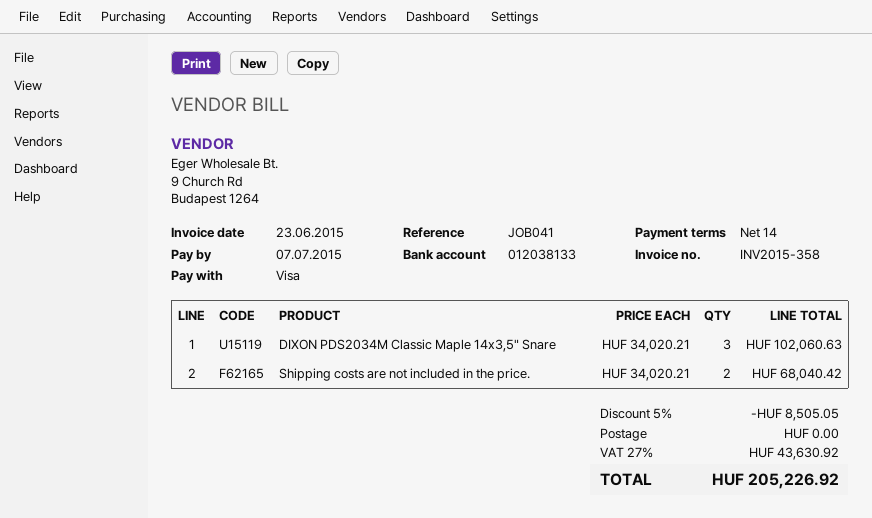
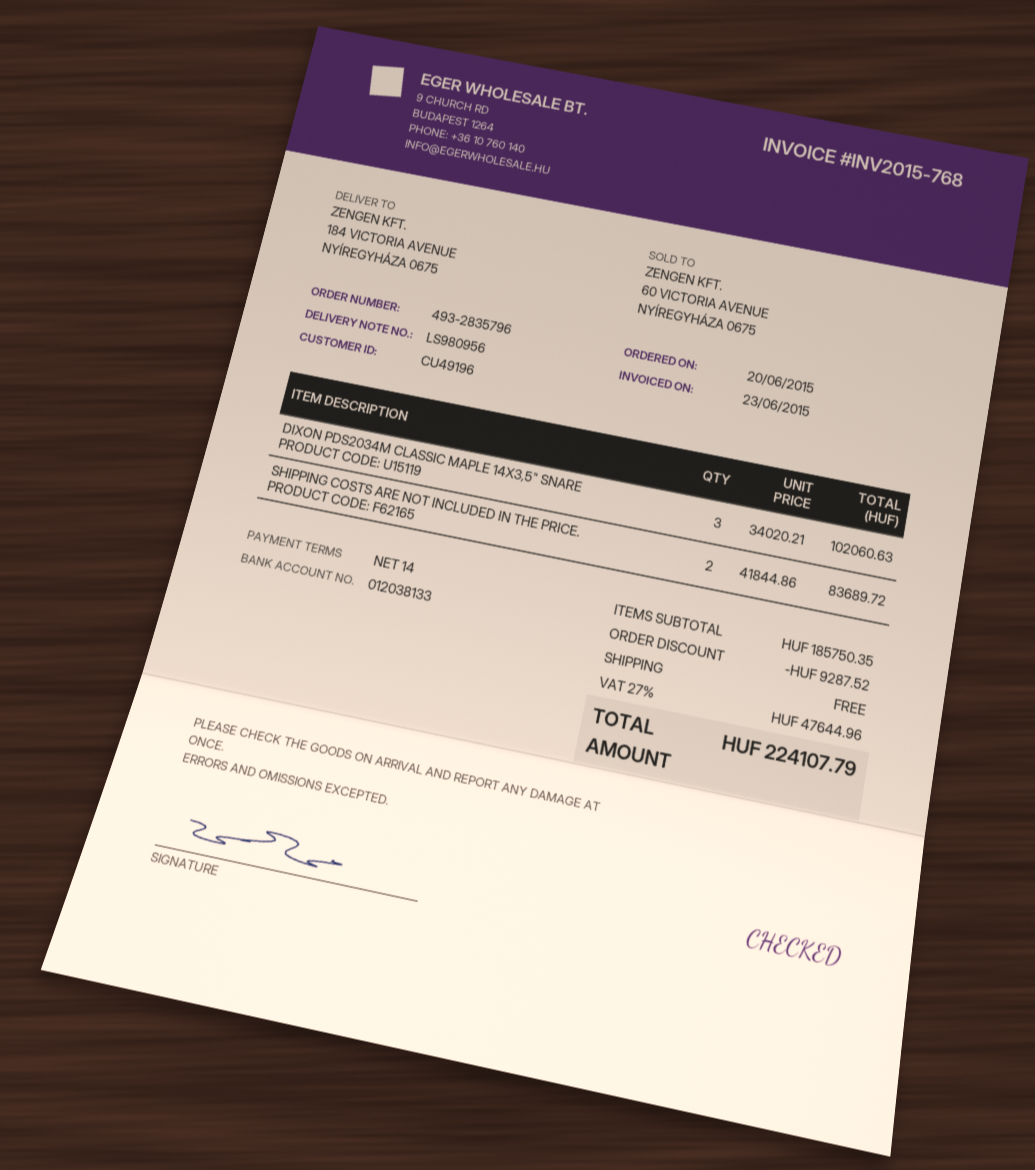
invoice number: INV2015-358 -> INV2015-768
Shipping costs are not included in the price.: 2 x 34020.21 = 68040.42 -> 2 x 41844.86 = 83689.72
discount: 8505.05 -> 9287.52
tax: 27% = 43630.92 -> 27% = 47644.96
total: 205226.92 -> 224107.79

